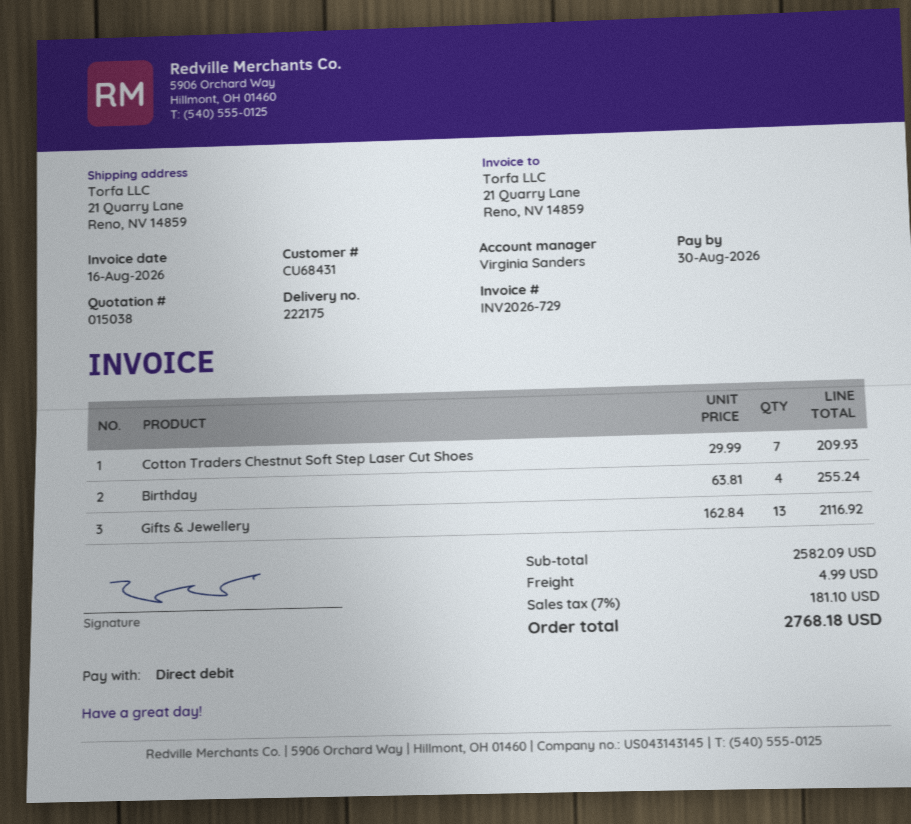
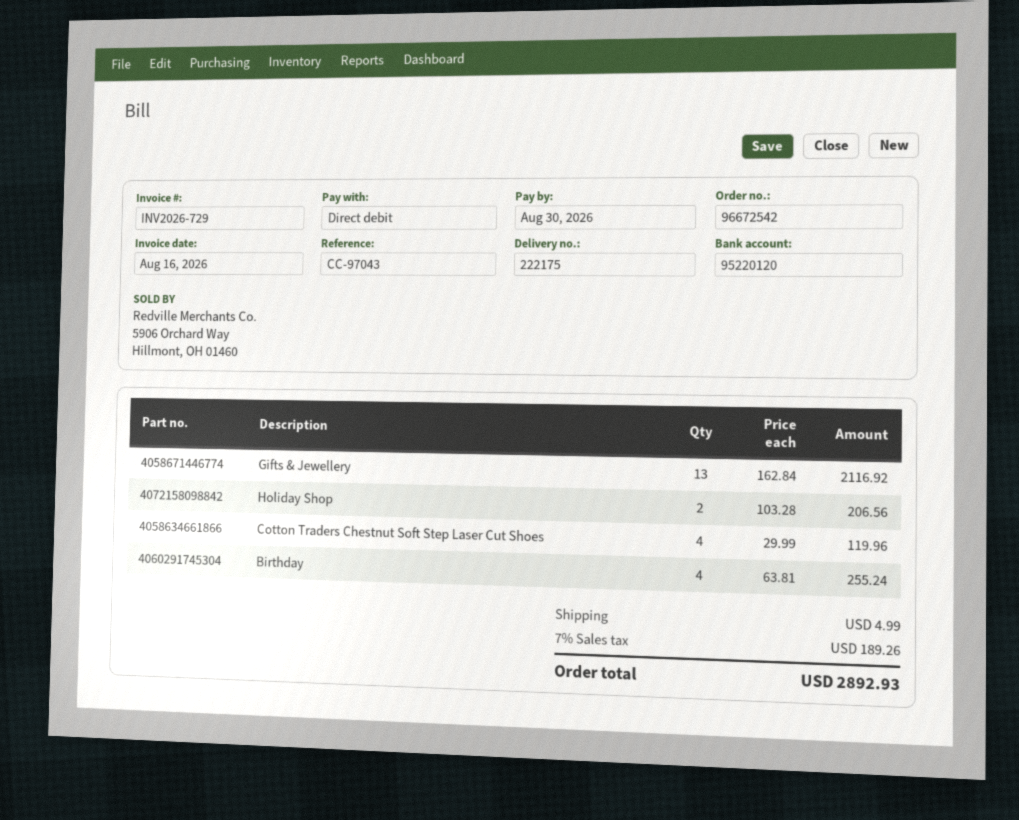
Cotton Traders Chestnut Soft Step Laser Cut Shoes: 7 x 29.99 = 209.93 -> 4 x 29.99 = 119.96
Holiday Shop: none -> 2 x 103.28 = 206.56
tax: 7% = 181.10 -> 7% = 189.26
total: 2768.18 -> 2892.93

